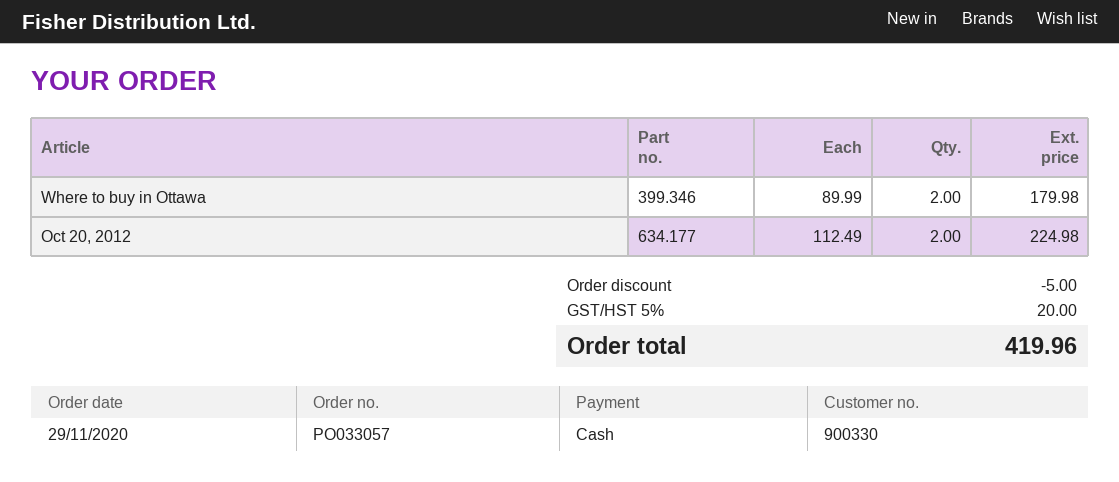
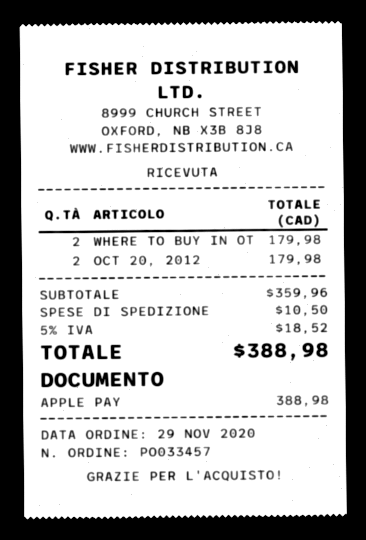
order number: PO033057 -> PO033457
payment method: cash -> Apple Pay
Oct 20, 2012: 2 for 224.98 -> 2 for 179.98
discount: 5.00 -> none
shipping: none -> 10.50
tax: 5% = 20.00 -> 5% = 18.52
total: 419.96 -> 388.98

